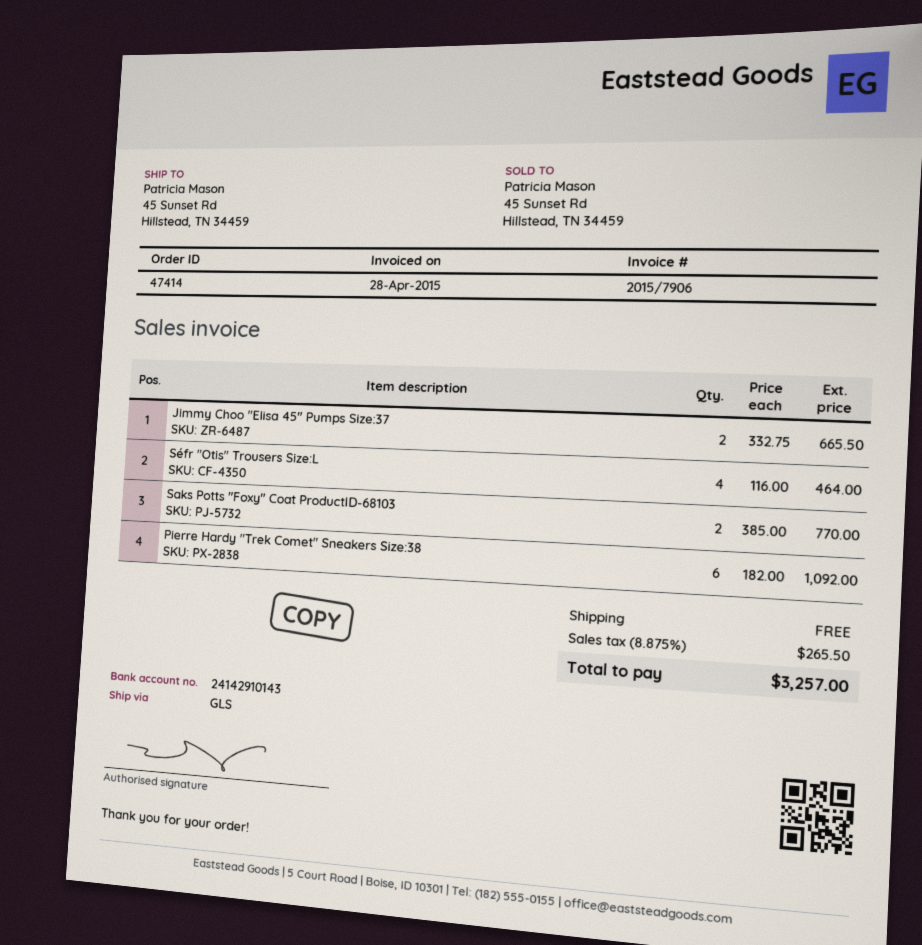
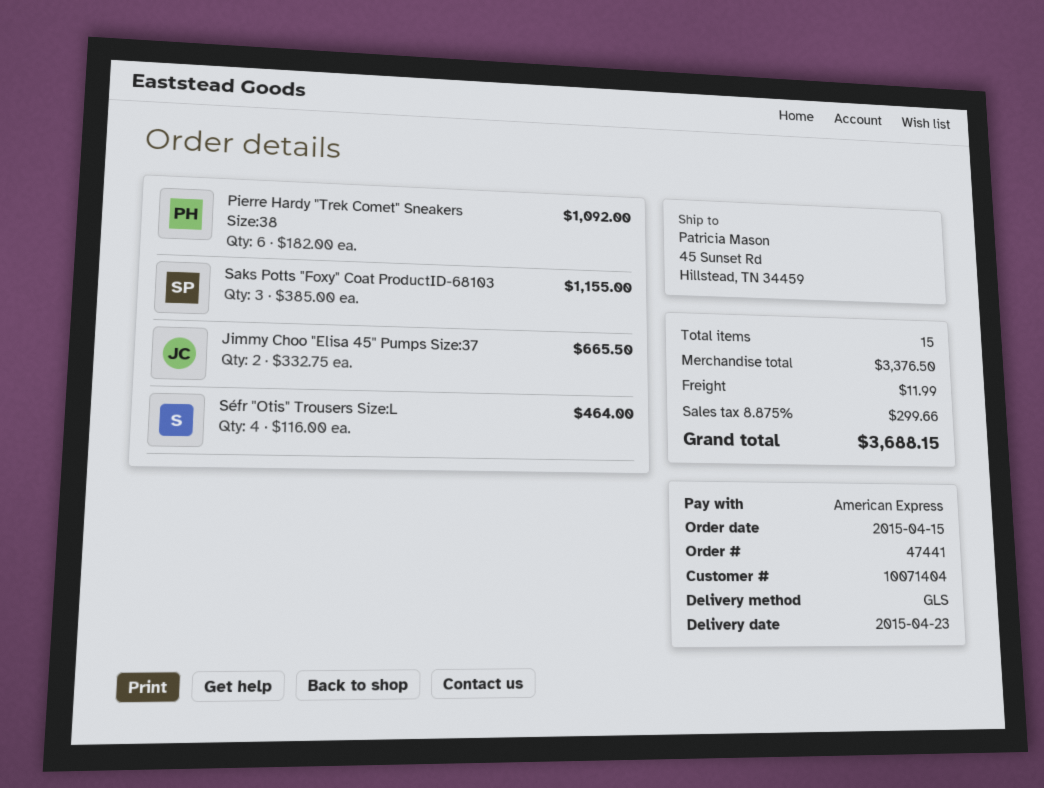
order number: 47414 -> 47441
Saks Potts "Foxy" Coat ProductID-68103: 2 x 385.00 = 770.00 -> 3 x 385.00 = 1155.00
shipping: 0.00 -> 11.99
tax: 8.875% = 265.50 -> 8.875% = 299.66
total: 3257.00 -> 3688.15

